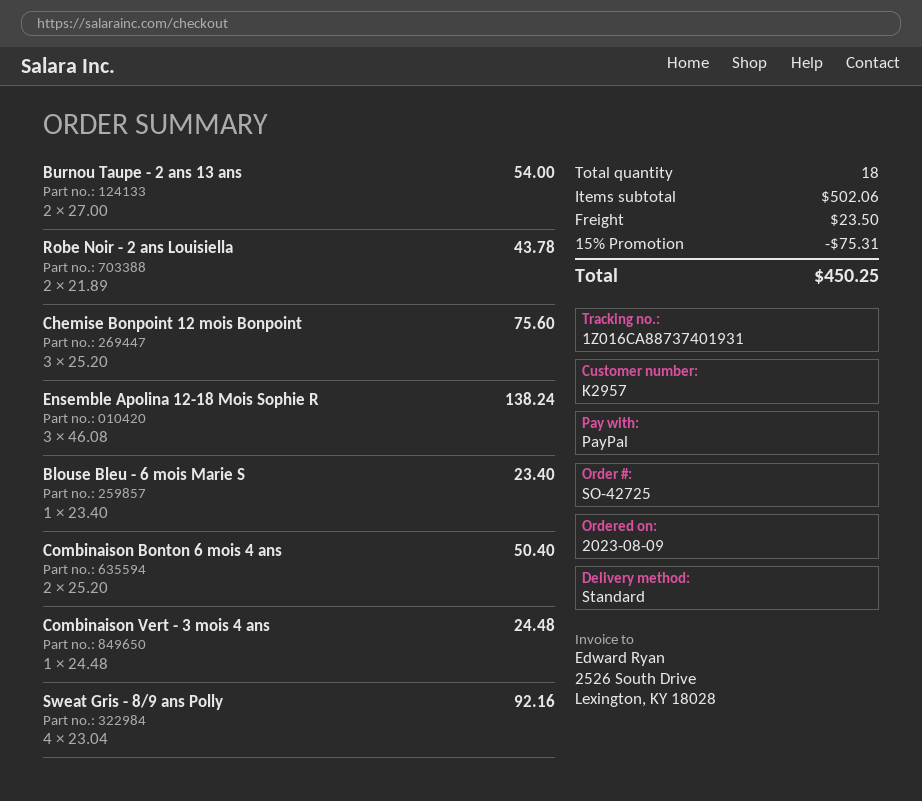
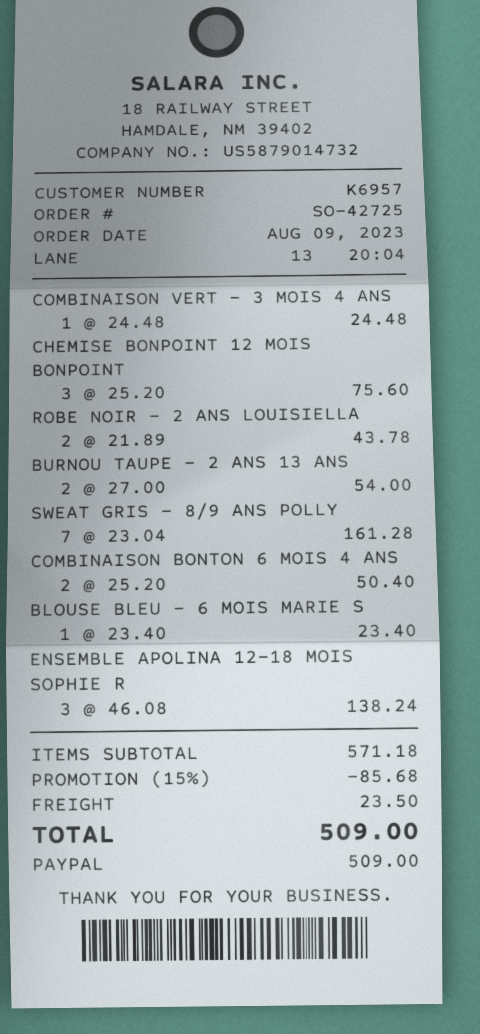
customer number: K2957 -> K6957
Sweat Gris - 8/9 ans Polly: 4 x 23.04 = 92.16 -> 7 x 23.04 = 161.28
subtotal: 502.06 -> 571.18
discount: 15% = 75.31 -> 15% = 85.68
total: 450.25 -> 509.00

